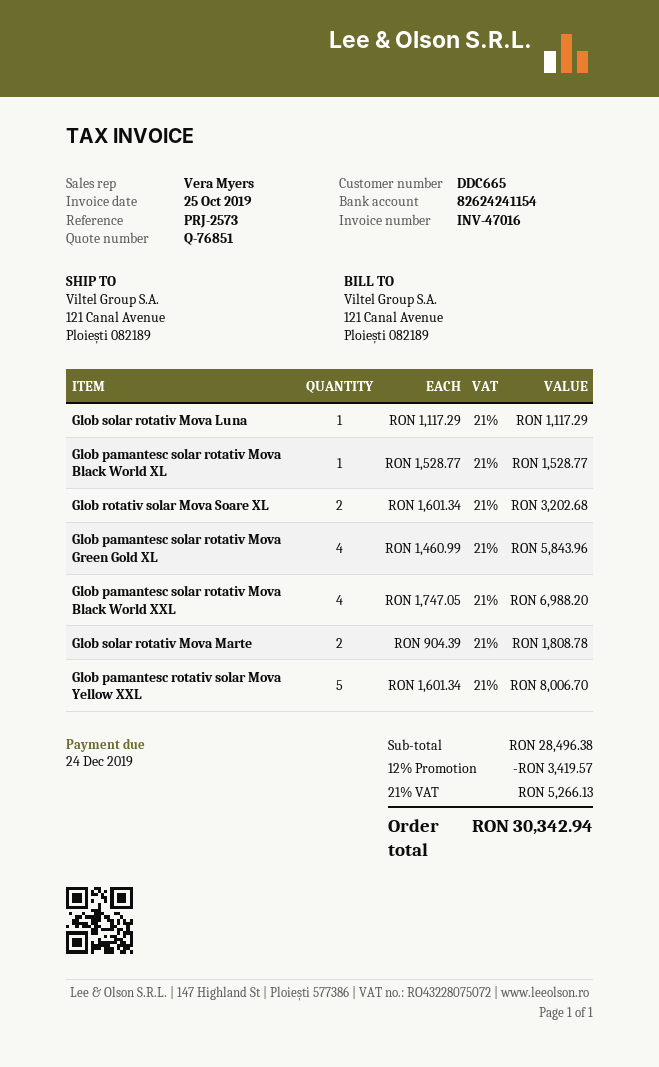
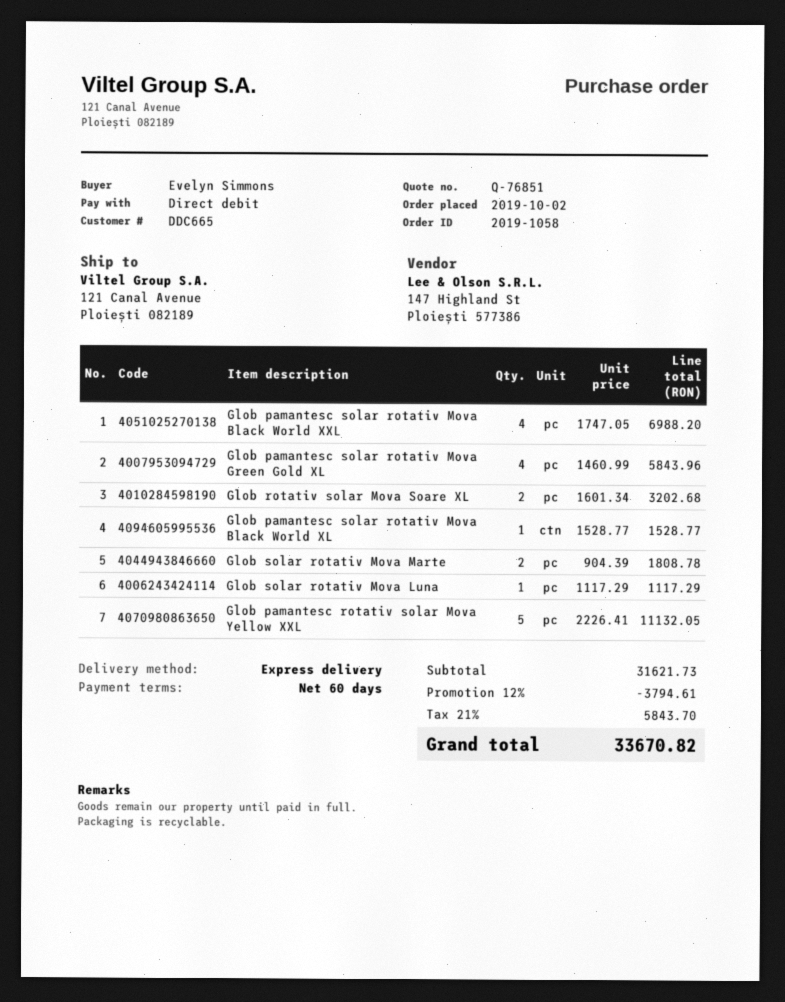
Glob pamantesc rotativ solar Mova Yellow XXL: 5 x 1601.34 = 8006.70 -> 5 x 2226.41 = 11132.05
subtotal: 28496.38 -> 31621.73
discount: 12% = 3419.57 -> 12% = 3794.61
tax: 21% = 5266.13 -> 21% = 5843.70
total: 30342.94 -> 33670.82

